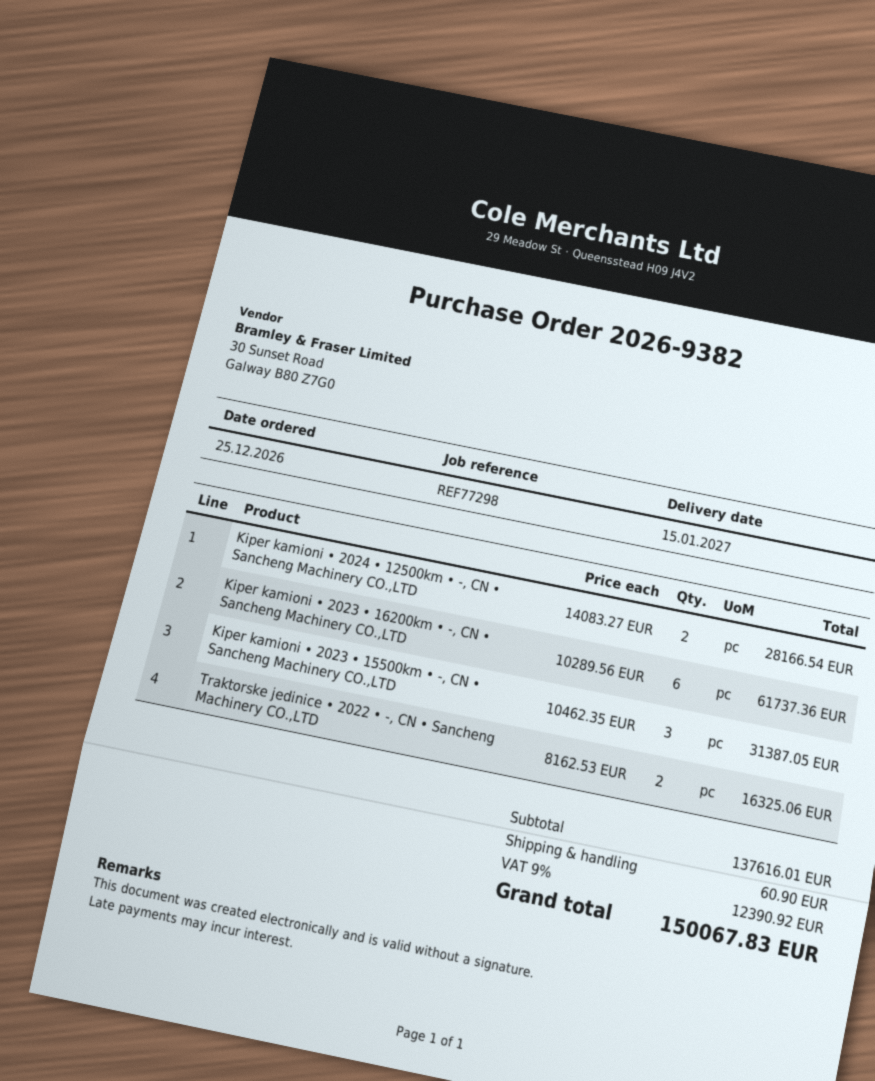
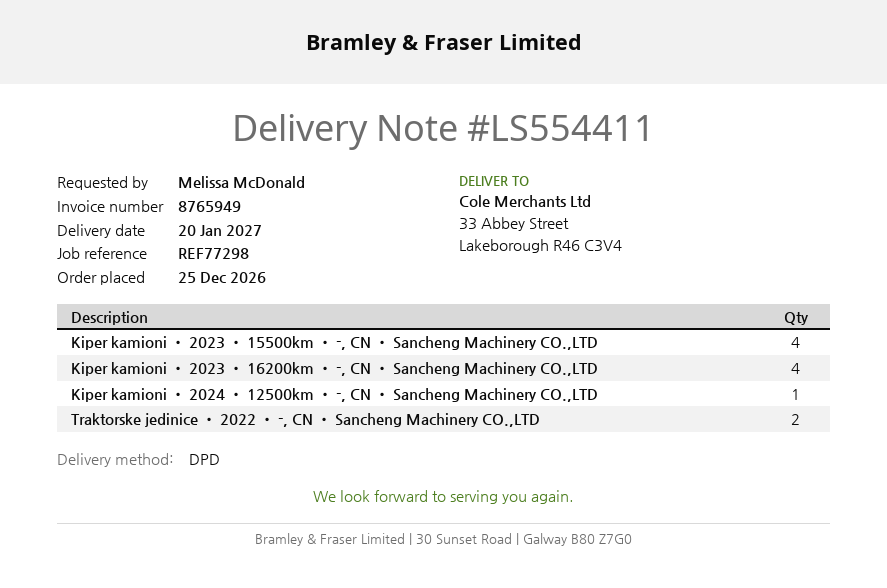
delivery date: 2027-01-15 -> 2027-01-20
Kiper kamioni • 2024 • 12500km • -, CN • Sancheng Machinery CO.,LTD: 2 -> 1
Kiper kamioni • 2023 • 16200km • -, CN • Sancheng Machinery CO.,LTD: 6 -> 4
Kiper kamioni • 2023 • 15500km • -, CN • Sancheng Machinery CO.,LTD: 3 -> 4

